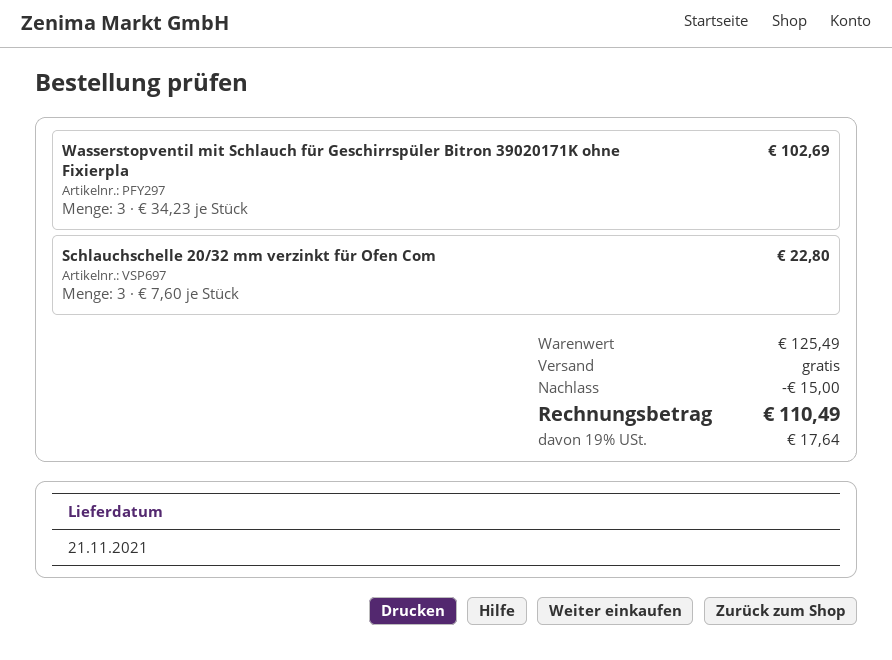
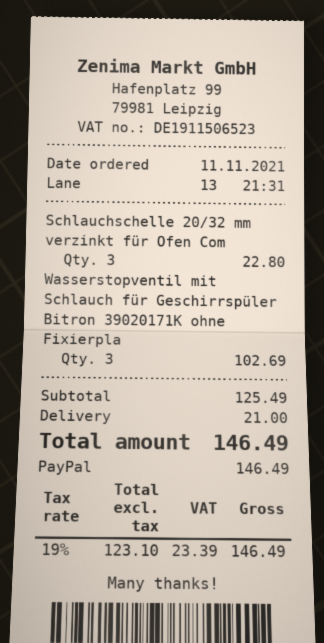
discount: 15.00 -> none
shipping: 0.00 -> 21.00
tax: 19% = 17.64 -> 19% = 23.39
total: 110.49 -> 146.49

